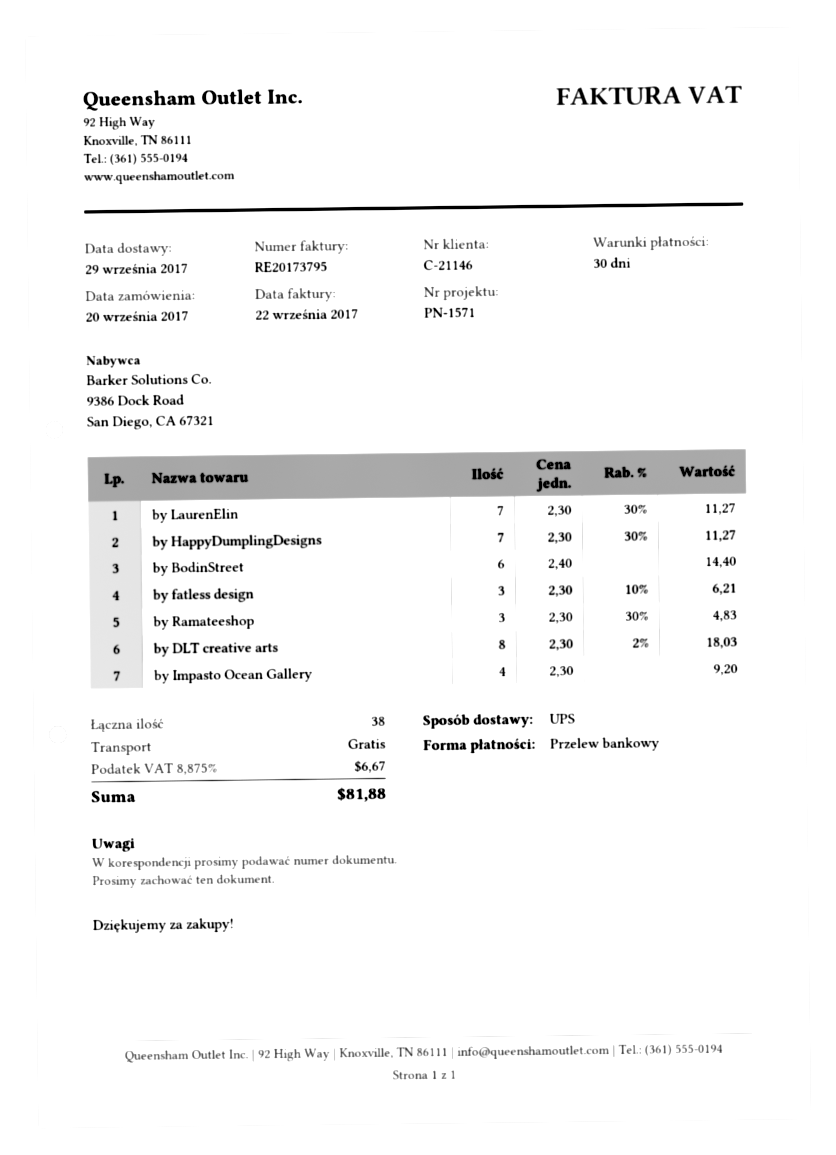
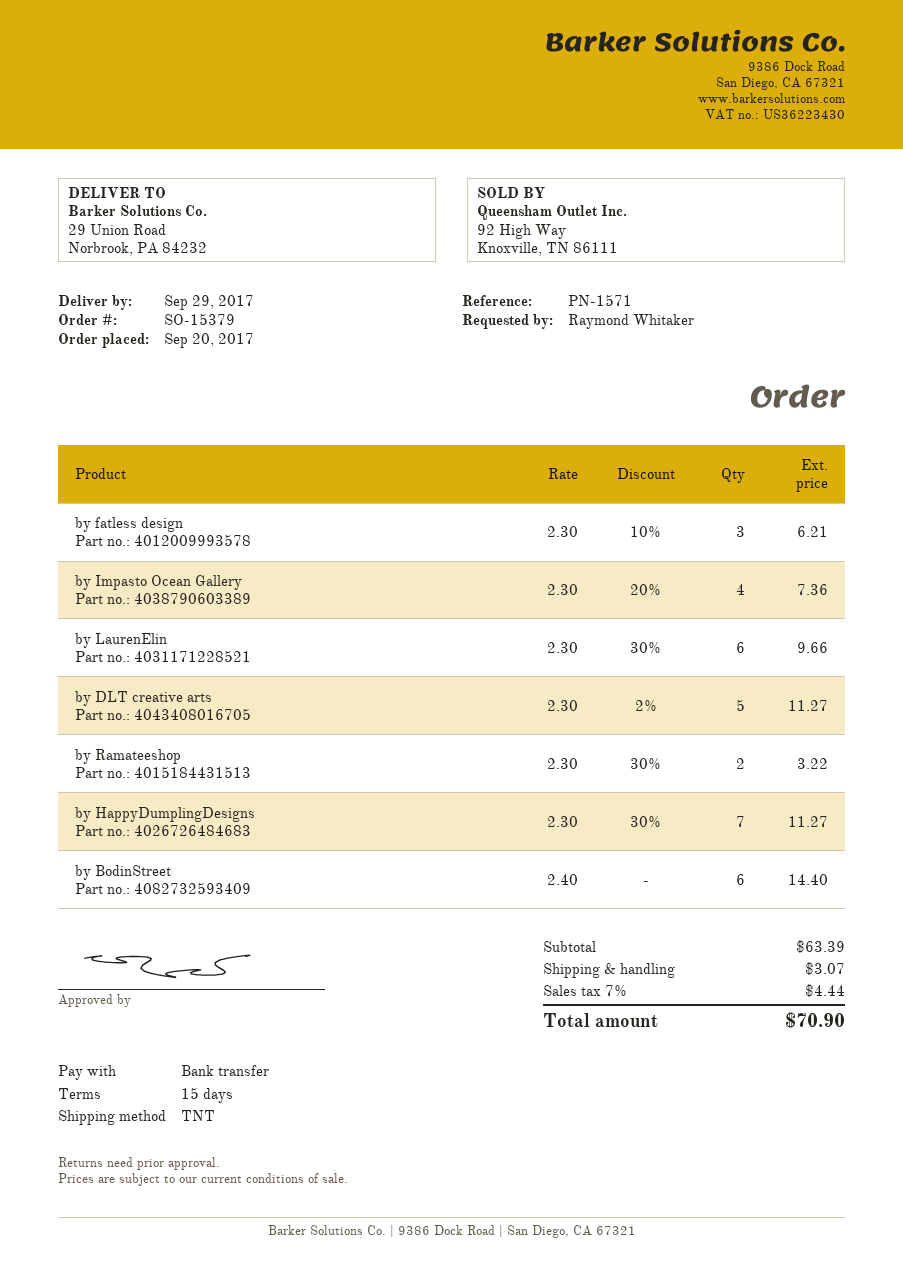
payment terms: 30 days -> 15 days
shipping method: UPS -> TNT
by LaurenElin: 7 x 2.30 - 30% = 11.27 -> 6 x 2.30 - 30% = 9.66
by Ramateeshop: 3 x 2.30 - 30% = 4.83 -> 2 x 2.30 - 30% = 3.22
by DLT creative arts: 8 x 2.30 - 2% = 18.03 -> 5 x 2.30 - 2% = 11.27
by Impasto Ocean Gallery: 4 x 2.30 = 9.20 -> 4 x 2.30 - 20% = 7.36
shipping: 0.00 -> 3.07
tax: 8.875% = 6.67 -> 7% = 4.44
total: 81.88 -> 70.90

